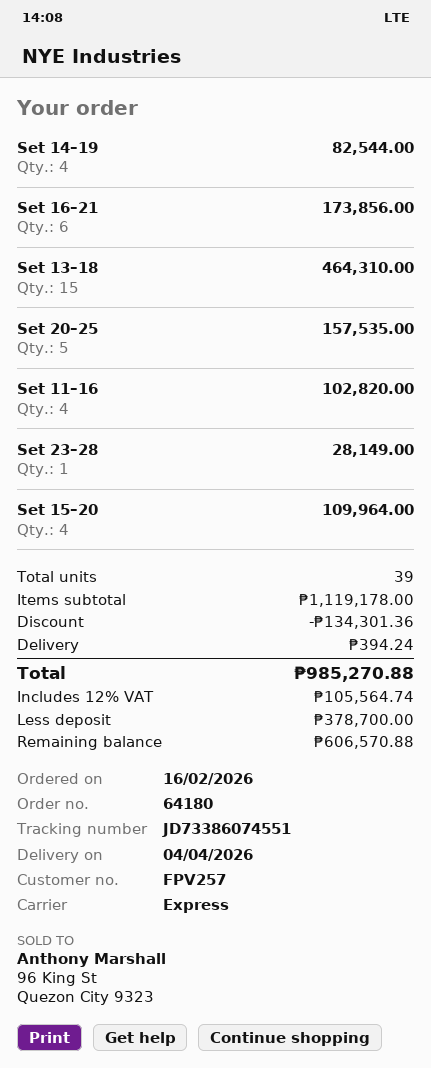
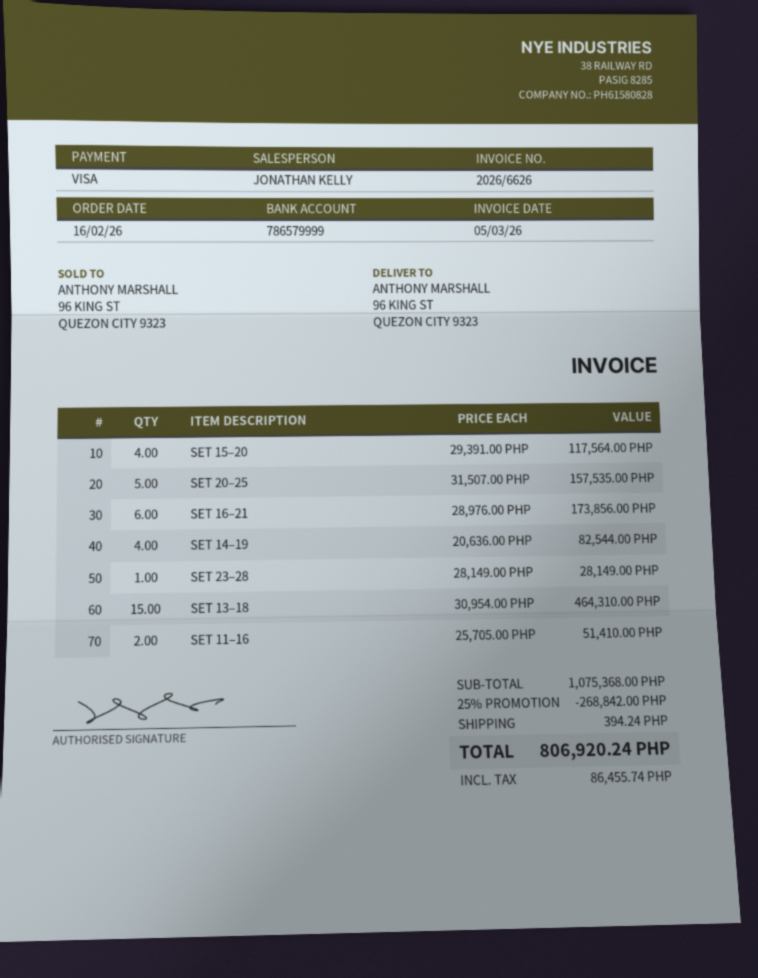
Set 11–16: 4 for 102820.00 -> 2 for 51410.00
Set 15–20: 4 for 109964.00 -> 4 for 117564.00
subtotal: 1119178.00 -> 1075368.00
discount: 134301.36 -> 268842.00
tax: 105564.74 -> 86455.74
total: 985270.88 -> 806920.24

